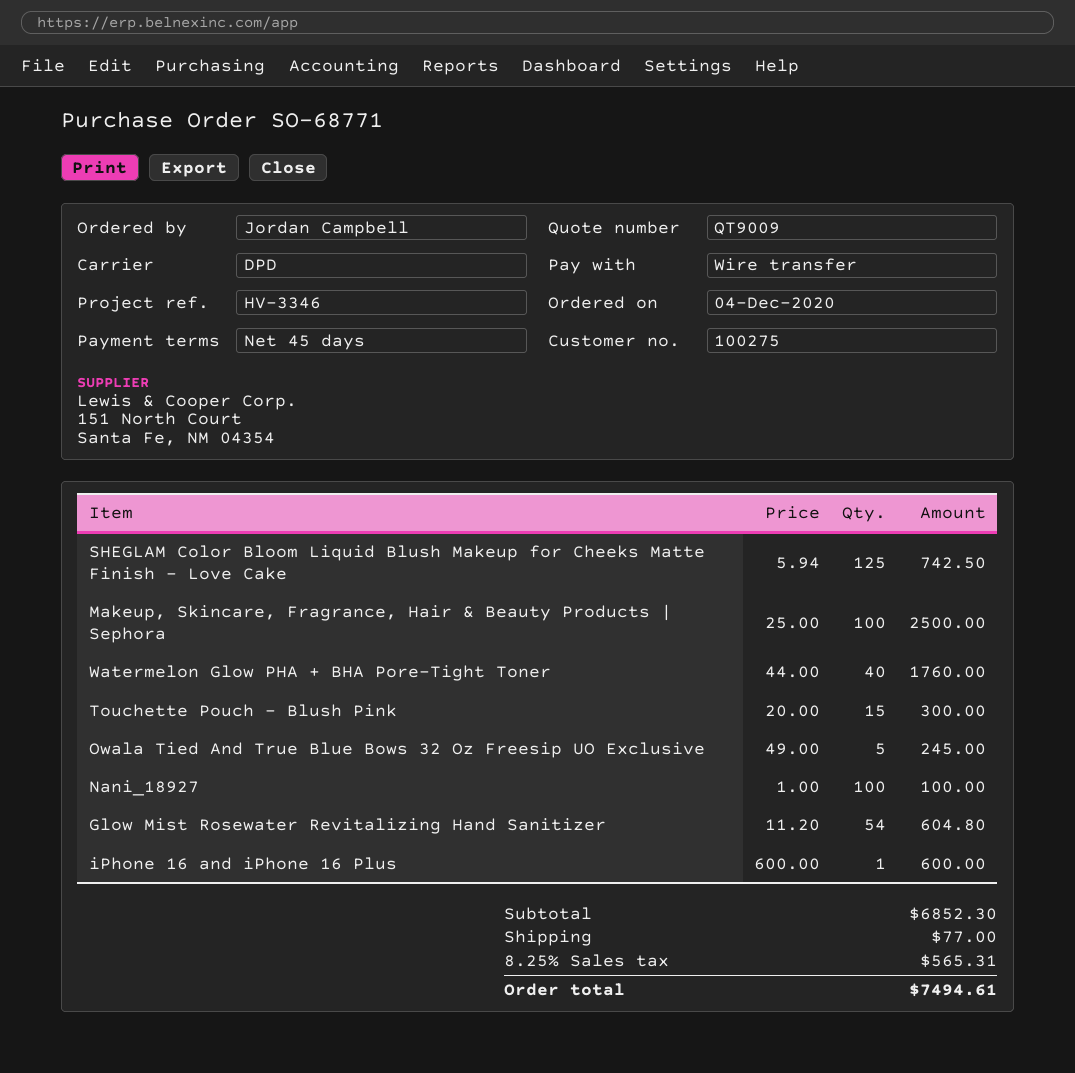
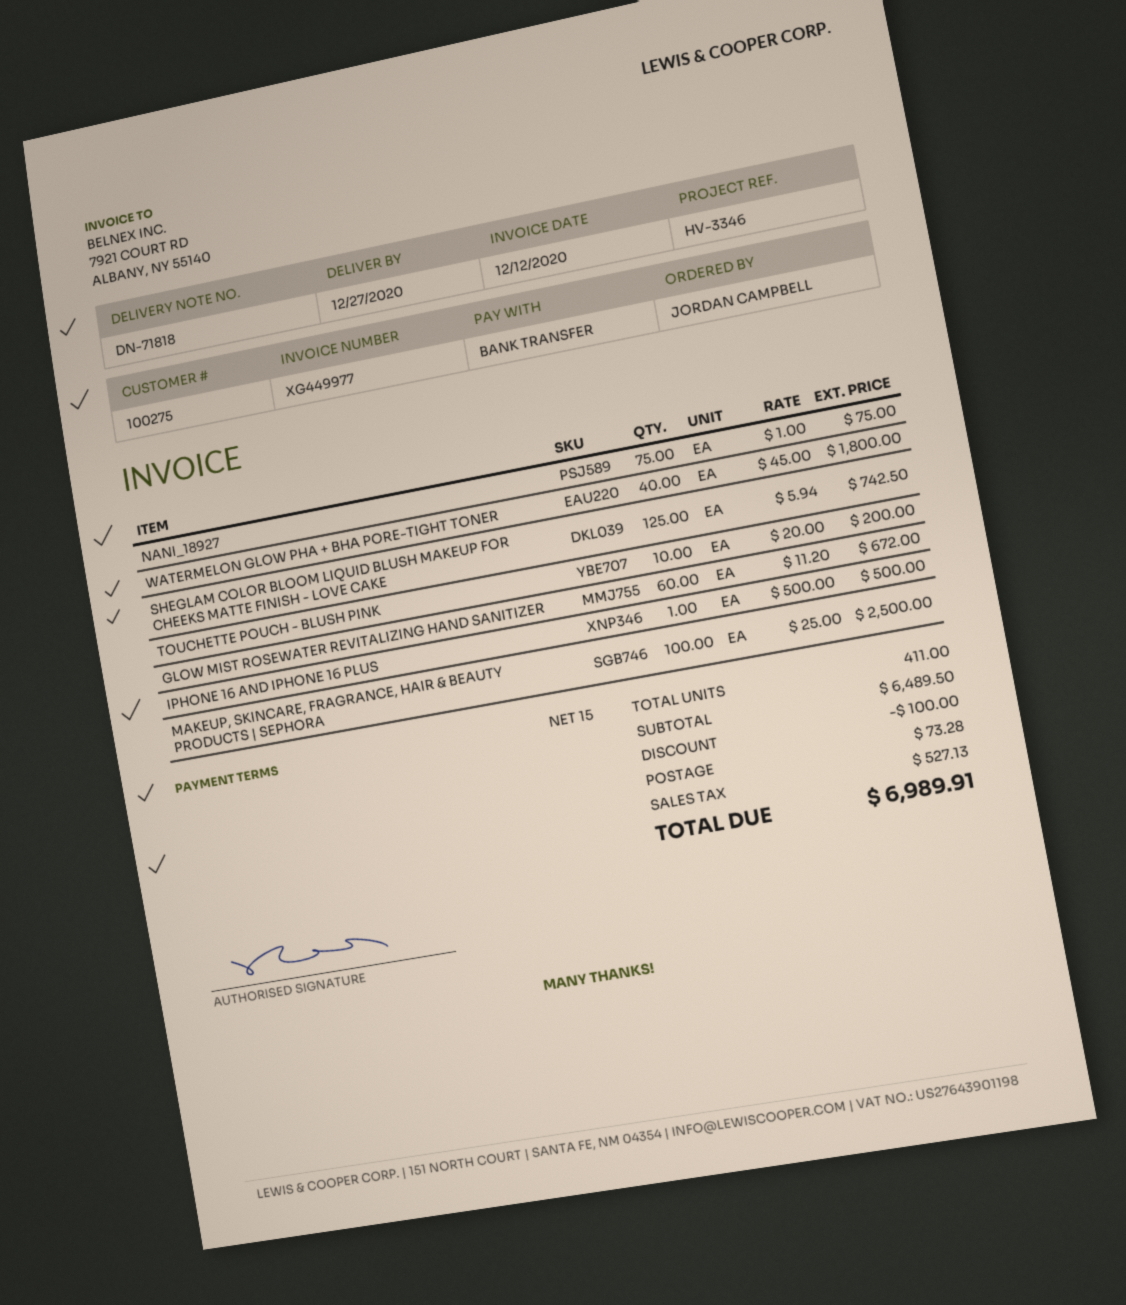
payment terms: 45 days -> 15 days
Watermelon Glow PHA + BHA Pore-Tight Toner: 40 x 44.00 = 1760.00 -> 40 x 45.00 = 1800.00
Touchette Pouch - Blush Pink: 15 x 20.00 = 300.00 -> 10 x 20.00 = 200.00
Owala Tied And True Blue Bows 32 Oz Freesip UO Exclusive: 5 x 49.00 = 245.00 -> none
Nani_18927: 100 x 1.00 = 100.00 -> 75 x 1.00 = 75.00
Glow Mist Rosewater Revitalizing Hand Sanitizer: 54 x 11.20 = 604.80 -> 60 x 11.20 = 672.00
iPhone 16 and iPhone 16 Plus: 1 x 600.00 = 600.00 -> 1 x 500.00 = 500.00
subtotal: 6852.30 -> 6489.50
discount: none -> 100.00
shipping: 77.00 -> 73.28
tax: 565.31 -> 527.13
total: 7494.61 -> 6989.91

